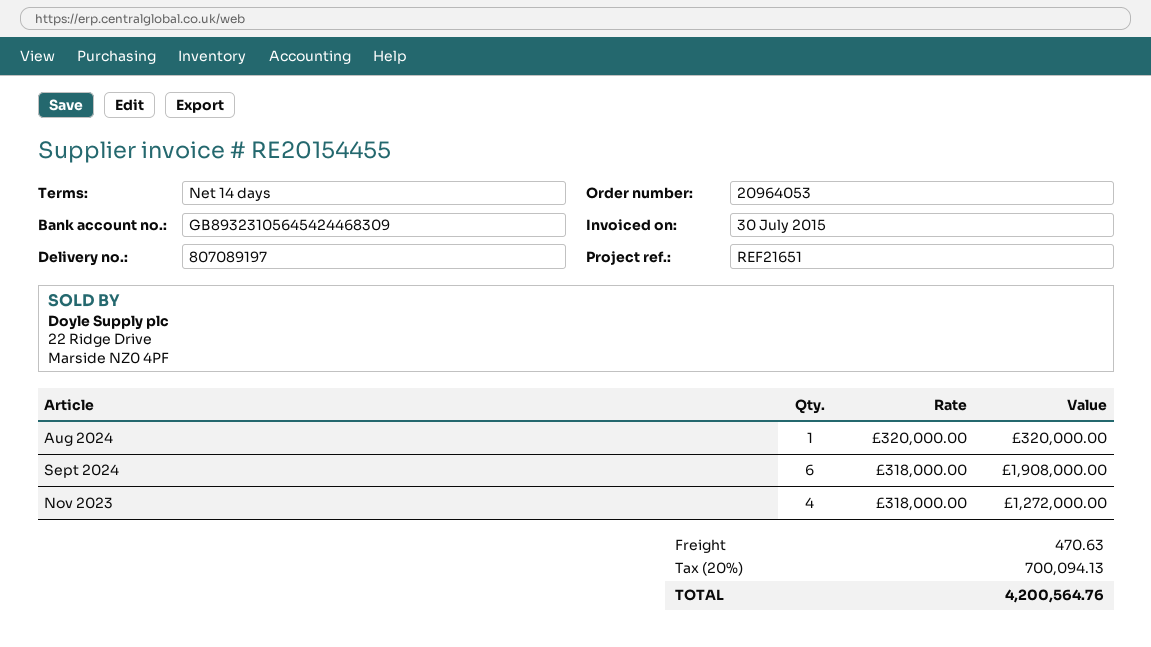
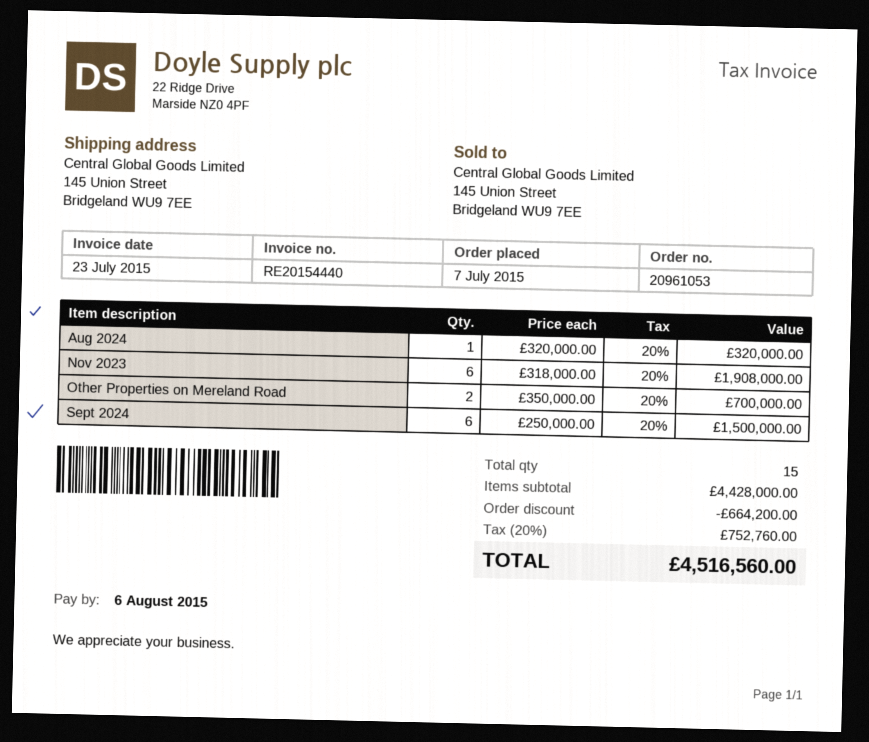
order number: 20964053 -> 20961053
invoice number: RE20154455 -> RE20154440
invoice date: 2015-07-30 -> 2015-07-23
Sept 2024: 6 x 318000.00 = 1908000.00 -> 6 x 250000.00 = 1500000.00
Nov 2023: 4 x 318000.00 = 1272000.00 -> 6 x 318000.00 = 1908000.00
Other Properties on Mereland Road: none -> 2 x 350000.00 = 700000.00
discount: none -> 664200.00
shipping: 470.63 -> none
tax: 20% = 700094.13 -> 20% = 752760.00
total: 4200564.76 -> 4516560.00

